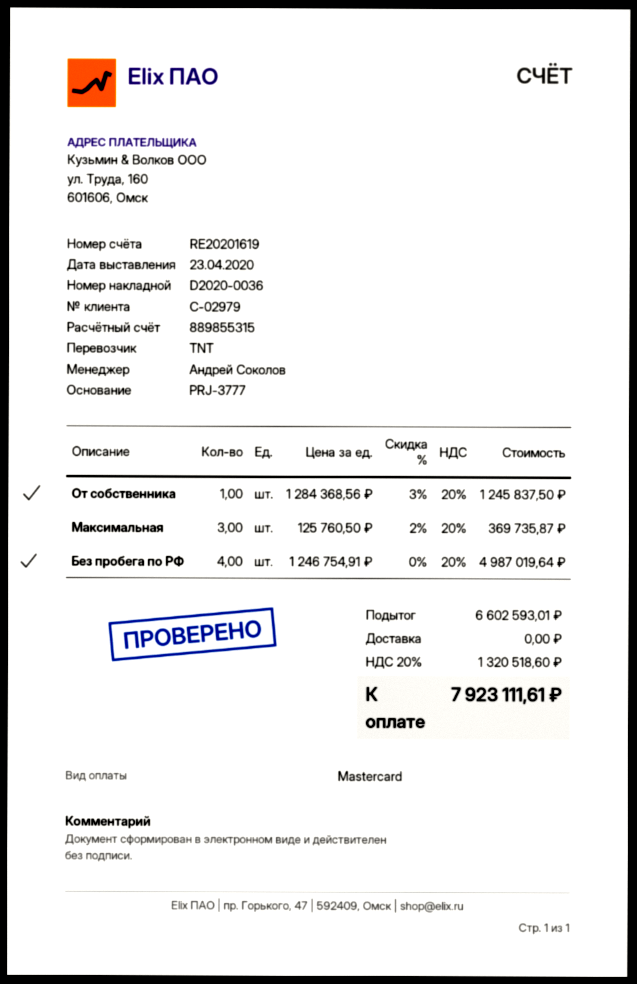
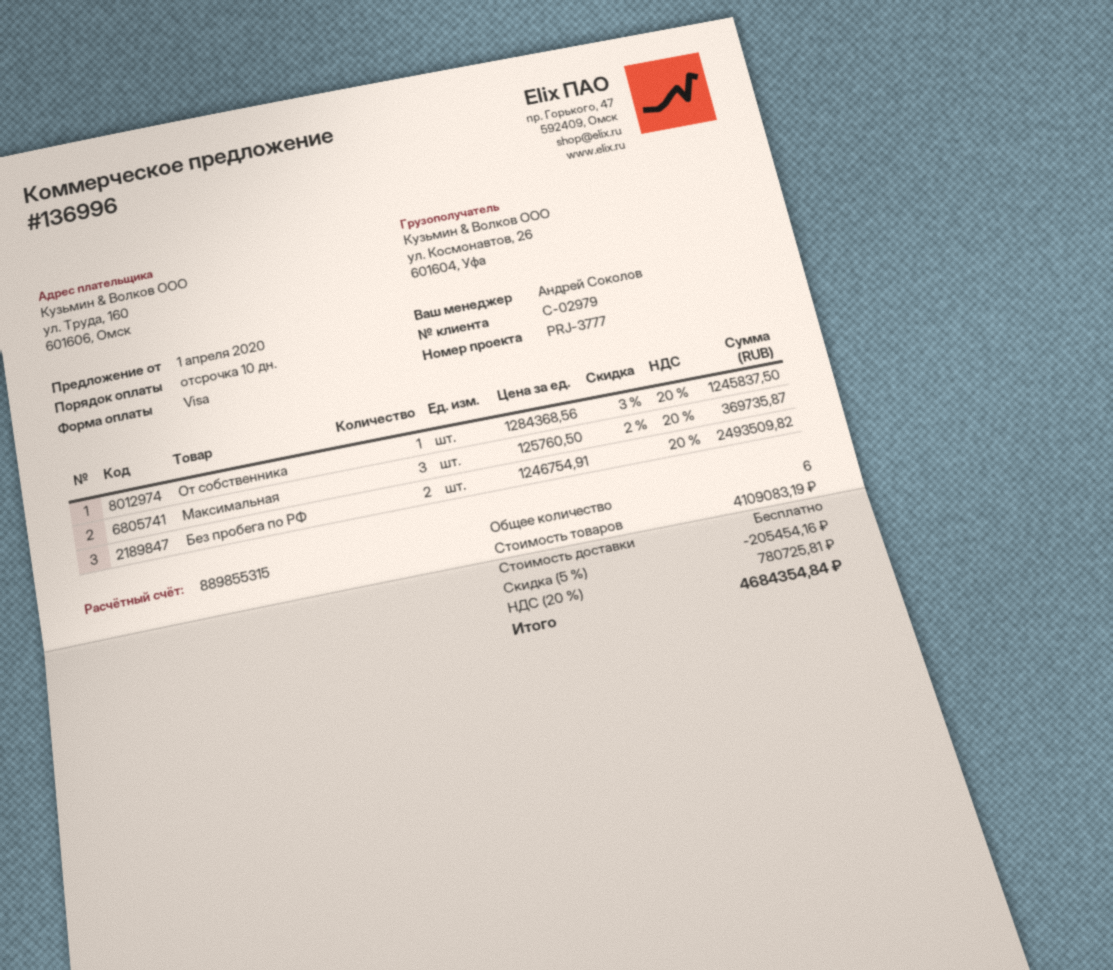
payment method: Mastercard -> Visa
Без пробега по РФ: 4 x 1246754.91 = 4987019.64 -> 2 x 1246754.91 = 2493509.82
subtotal: 6602593.01 -> 4109083.19
discount: none -> 5% = 205454.16
tax: 20% = 1320518.60 -> 20% = 780725.81
total: 7923111.61 -> 4684354.84

